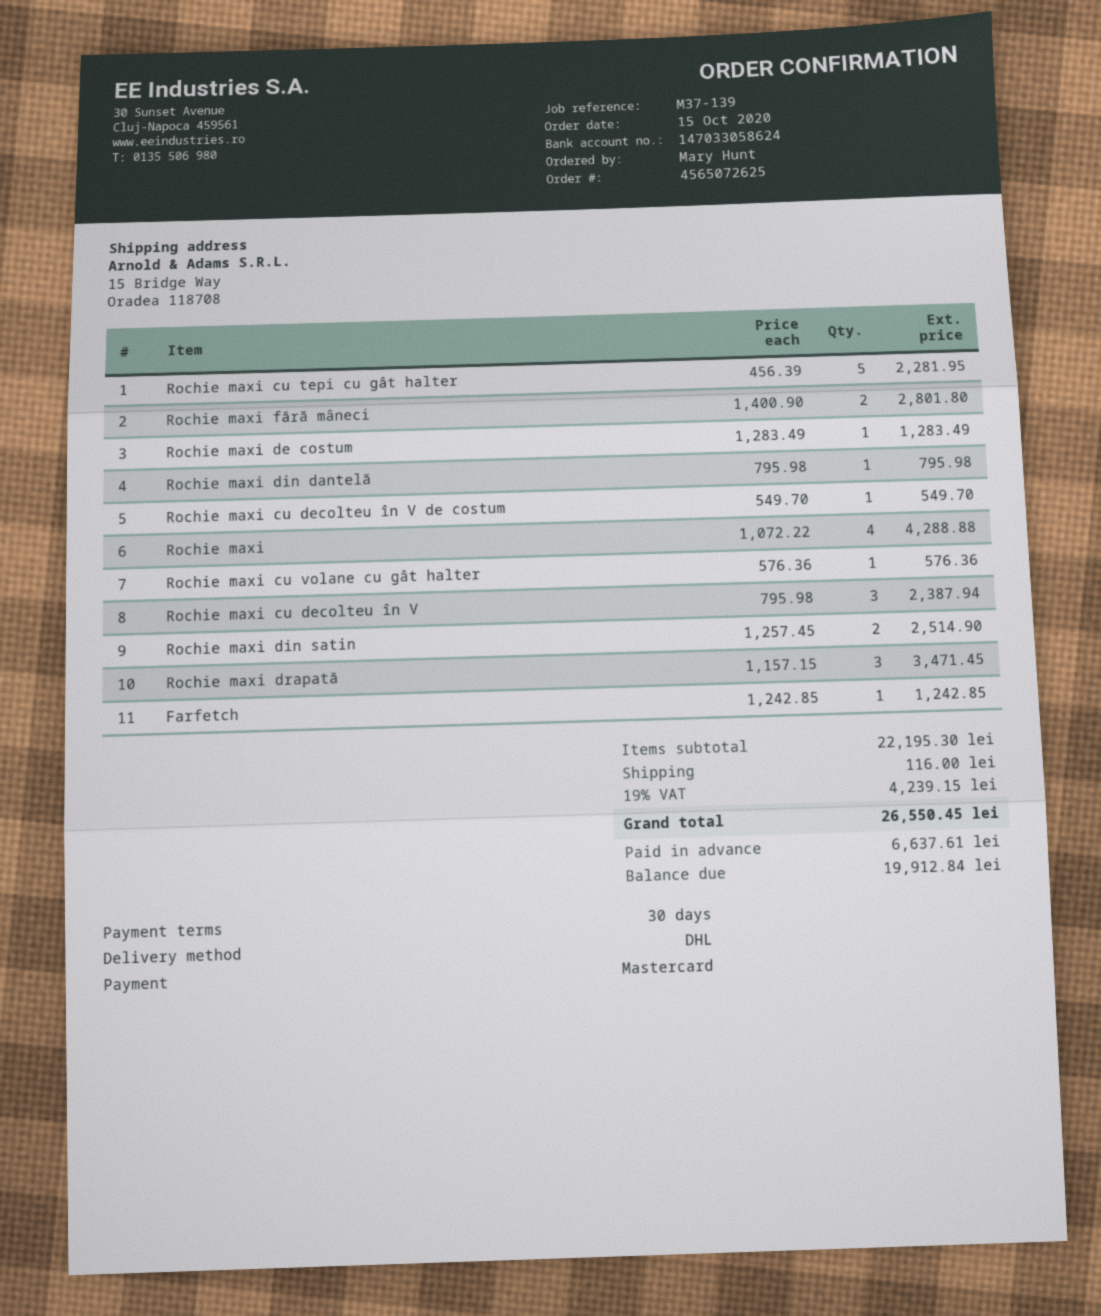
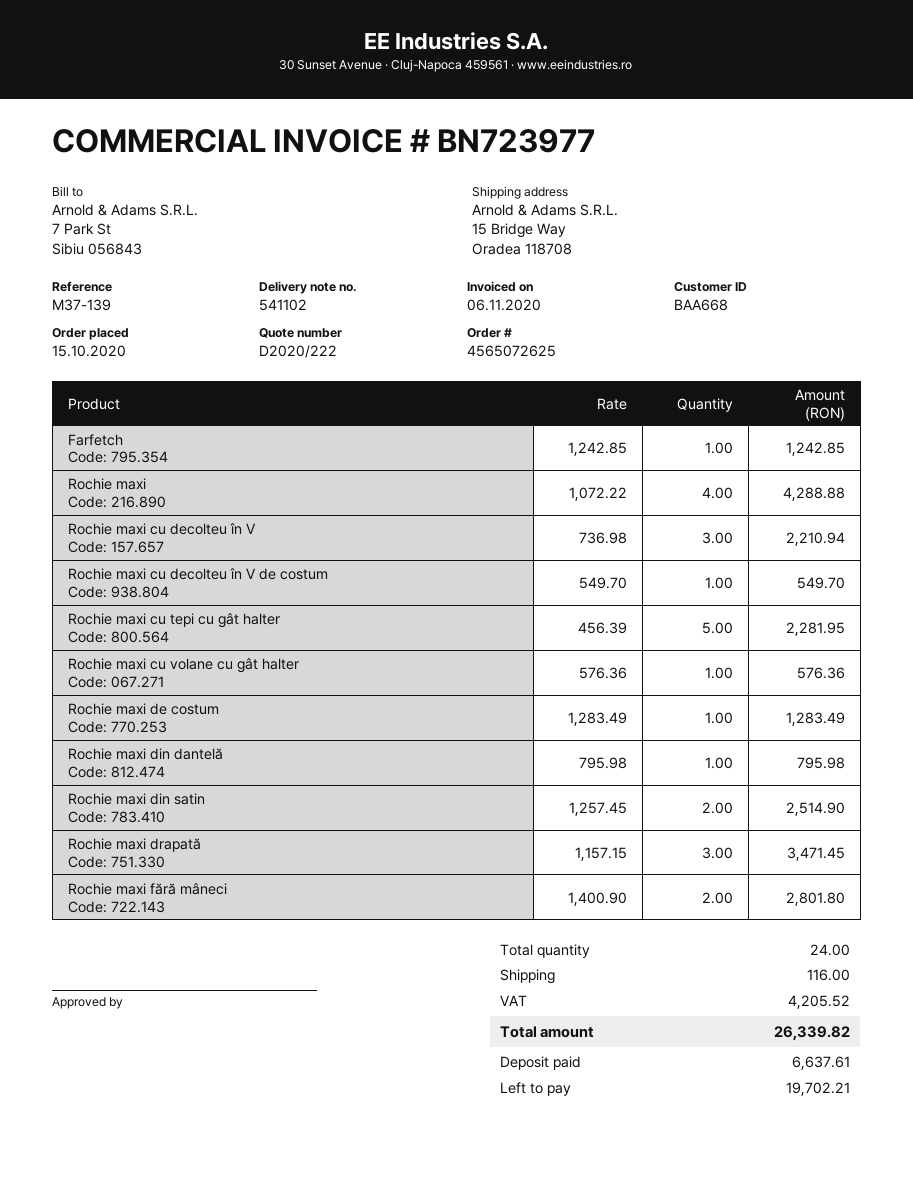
Rochie maxi cu decolteu în V: 3 x 795.98 = 2387.94 -> 3 x 736.98 = 2210.94
tax: 4239.15 -> 4205.52
total: 26550.45 -> 26339.82
balance: 19912.84 -> 19702.21

